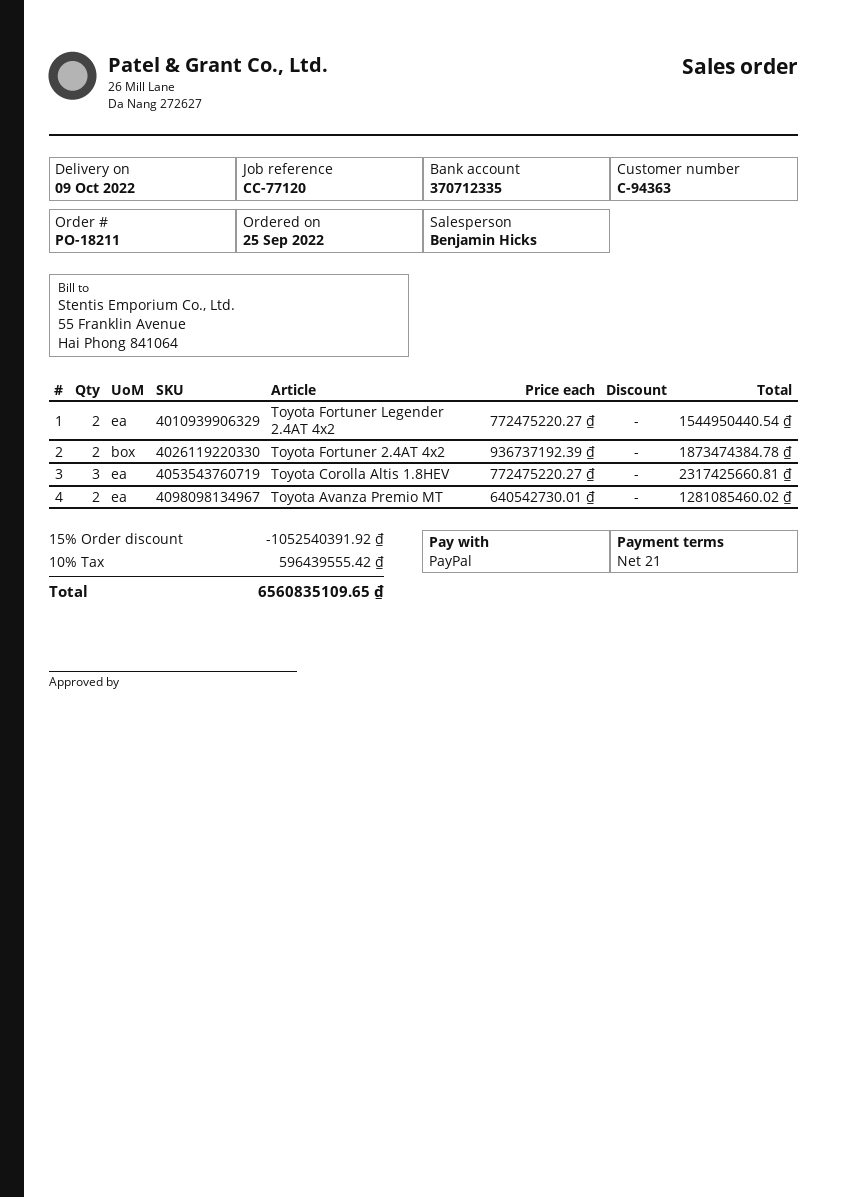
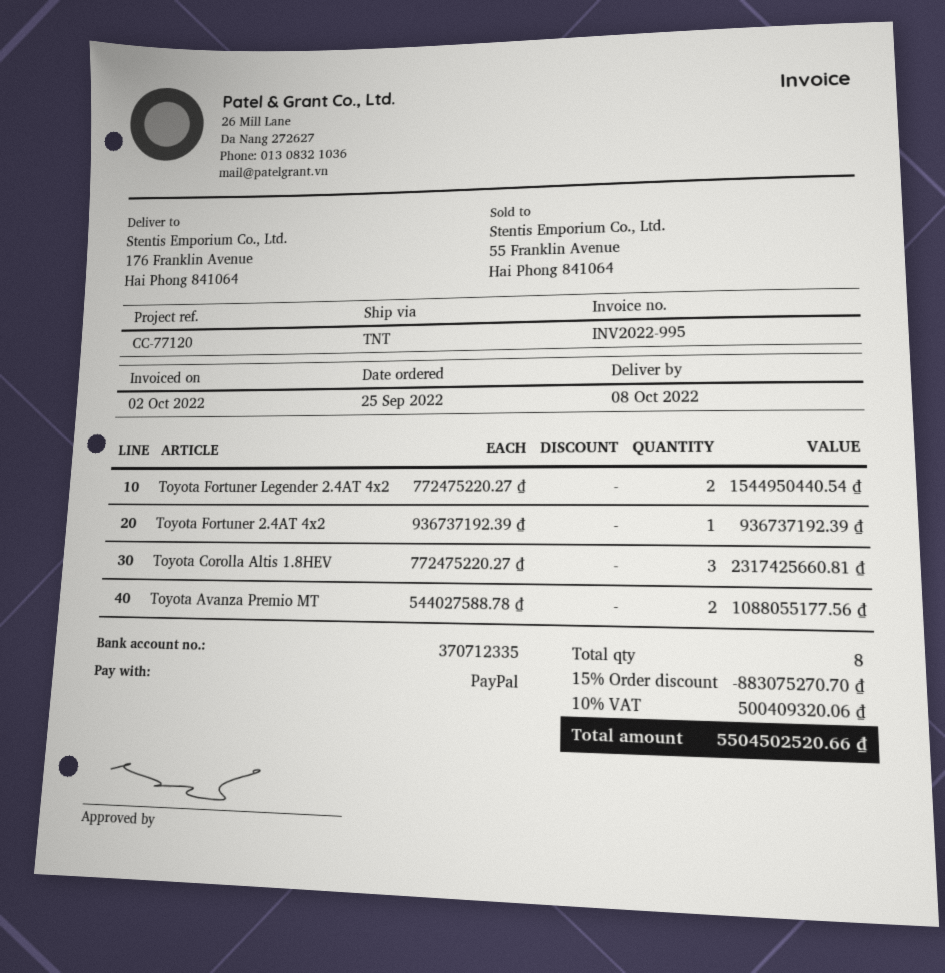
delivery date: 2022-10-09 -> 2022-10-08
Toyota Fortuner 2.4AT 4x2: 2 x 936737192.39 = 1873474384.78 -> 1 x 936737192.39 = 936737192.39
Toyota Avanza Premio MT: 2 x 640542730.01 = 1281085460.02 -> 2 x 544027588.78 = 1088055177.56
discount: 15% = 1052540391.92 -> 15% = 883075270.70
tax: 10% = 596439555.42 -> 10% = 500409320.06
total: 6560835109.65 -> 5504502520.66

